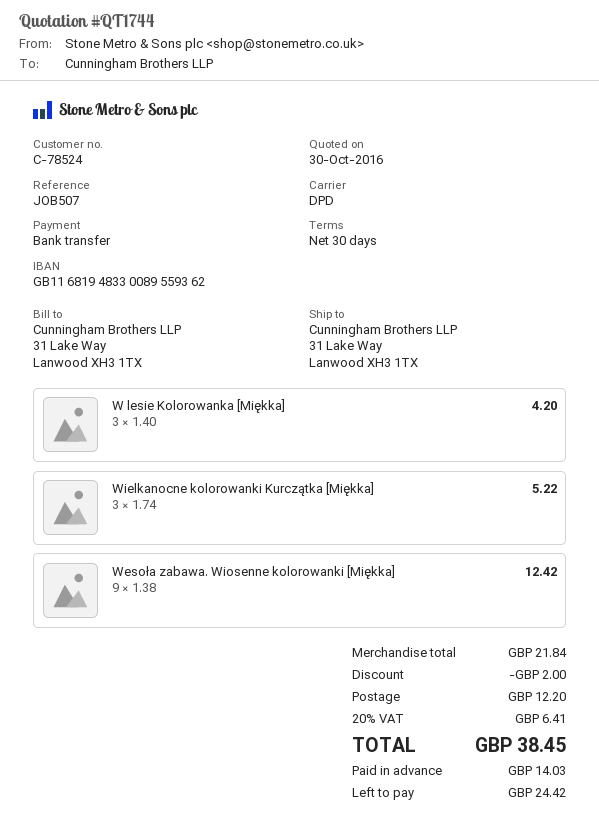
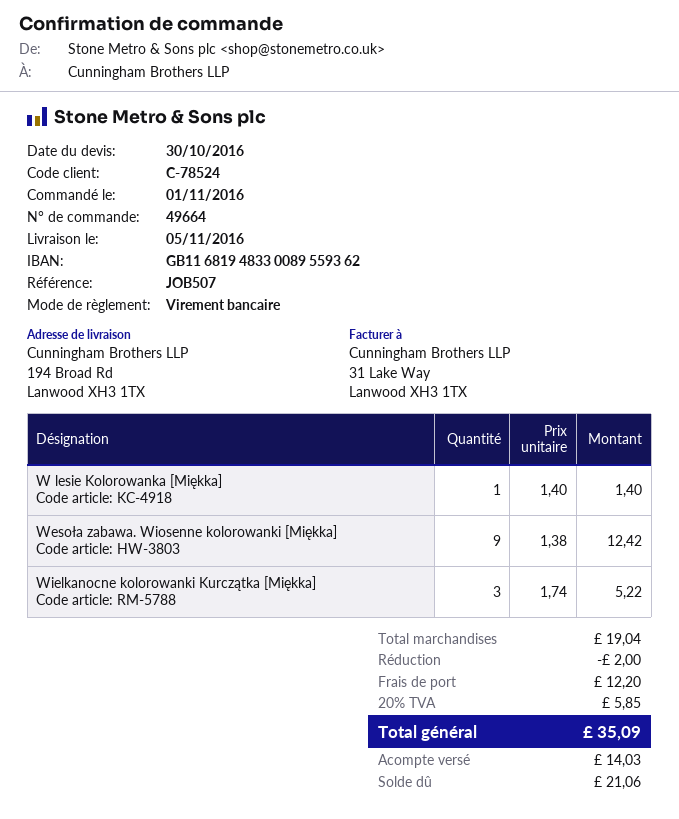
ship to: 31 Lake Way, Lanwood XH3 1TX -> 194 Broad Rd, Lanwood XH3 1TX
W lesie Kolorowanka [Miękka]: 3 x 1.40 = 4.20 -> 1 x 1.40 = 1.40
subtotal: 21.84 -> 19.04
tax: 20% = 6.41 -> 20% = 5.85
total: 38.45 -> 35.09
balance: 24.42 -> 21.06

